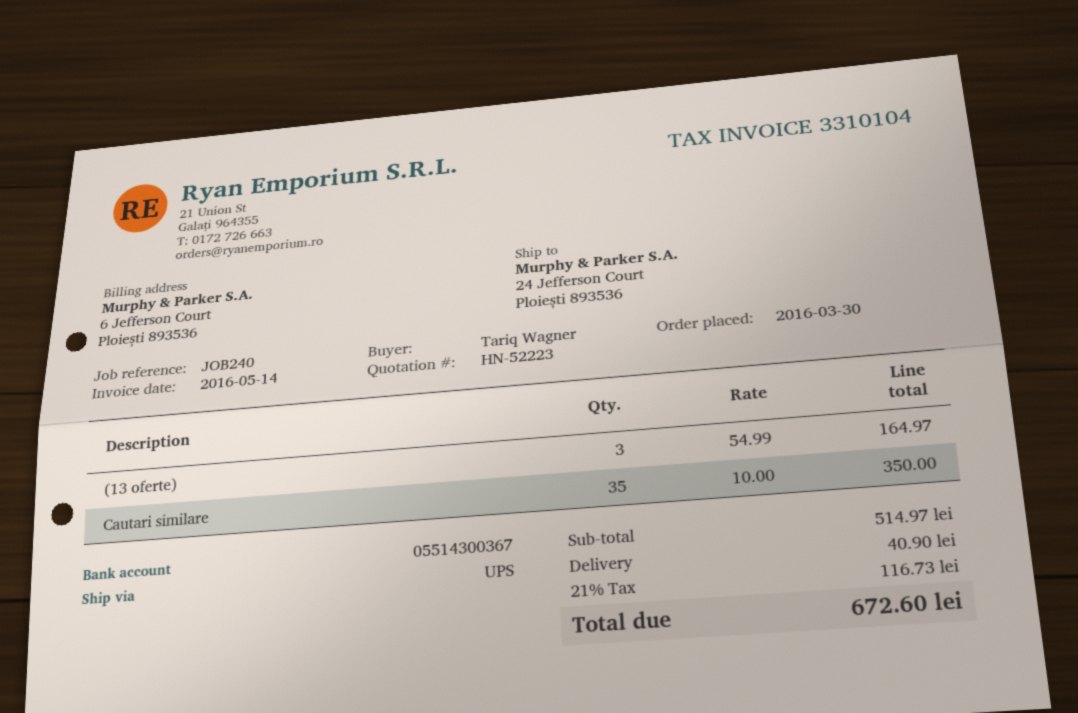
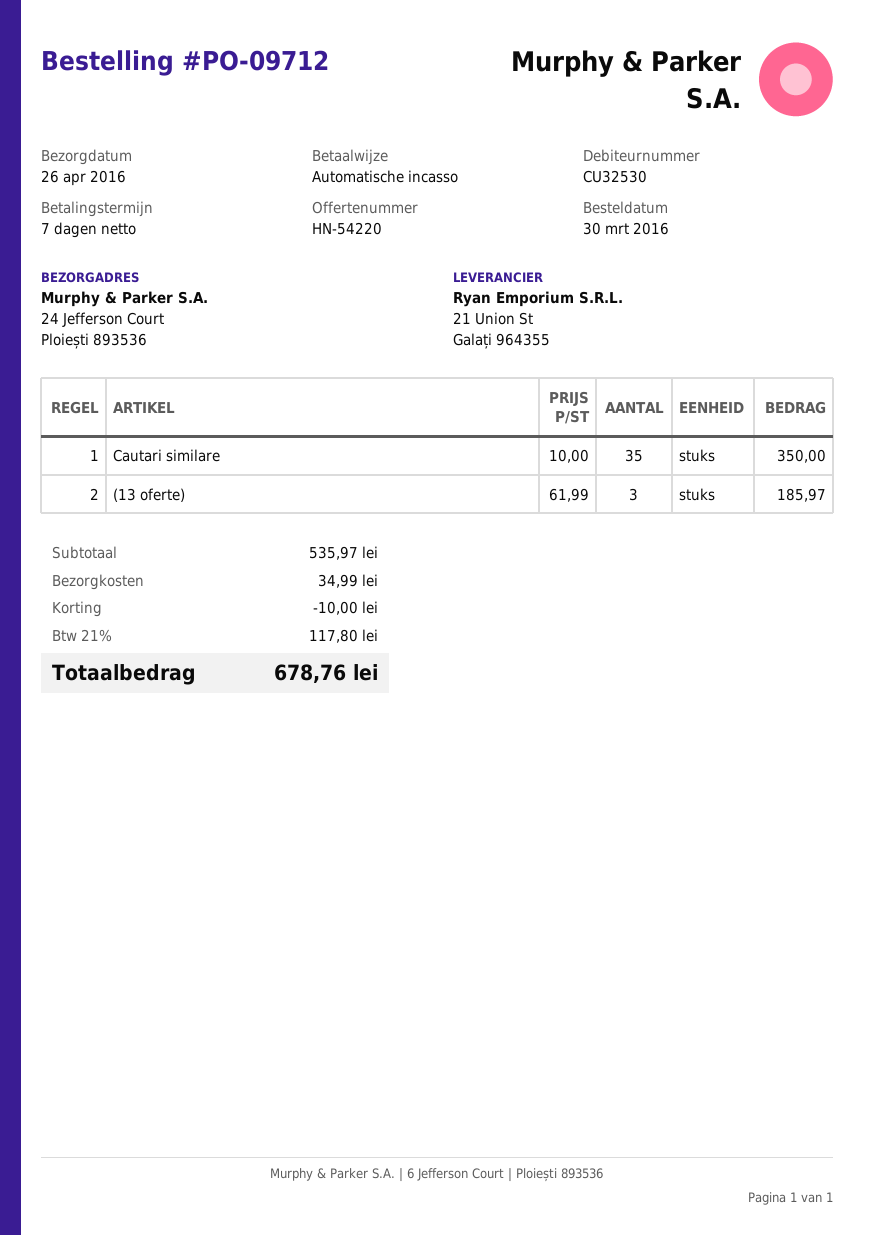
quote number: HN-52223 -> HN-54220
(13 oferte): 3 x 54.99 = 164.97 -> 3 x 61.99 = 185.97
subtotal: 514.97 -> 535.97
discount: none -> 10.00
shipping: 40.90 -> 34.99
tax: 21% = 116.73 -> 21% = 117.80
total: 672.60 -> 678.76

